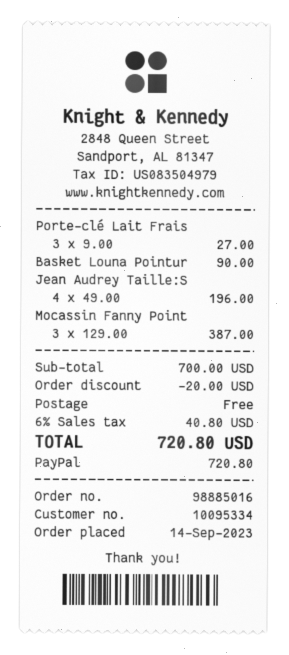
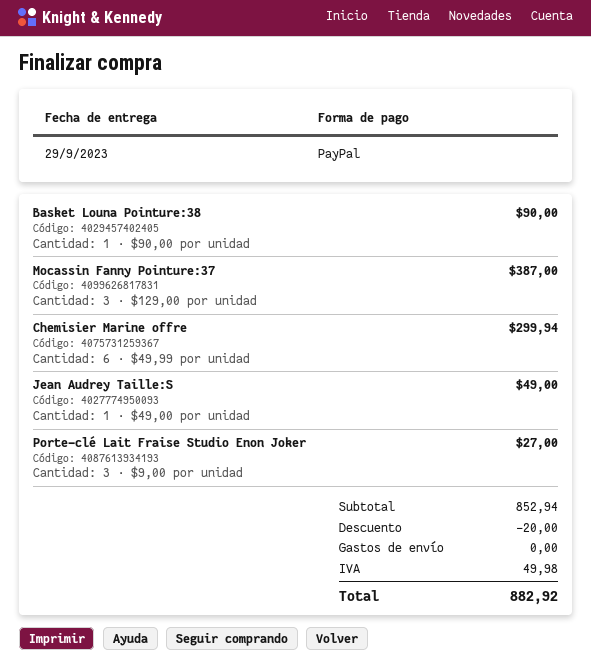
Jean Audrey Taille:S: 4 x 49.00 = 196.00 -> 1 x 49.00 = 49.00
Chemisier Marine offre: none -> 6 x 49.99 = 299.94
subtotal: 700.00 -> 852.94
tax: 40.80 -> 49.98
total: 720.80 -> 882.92

